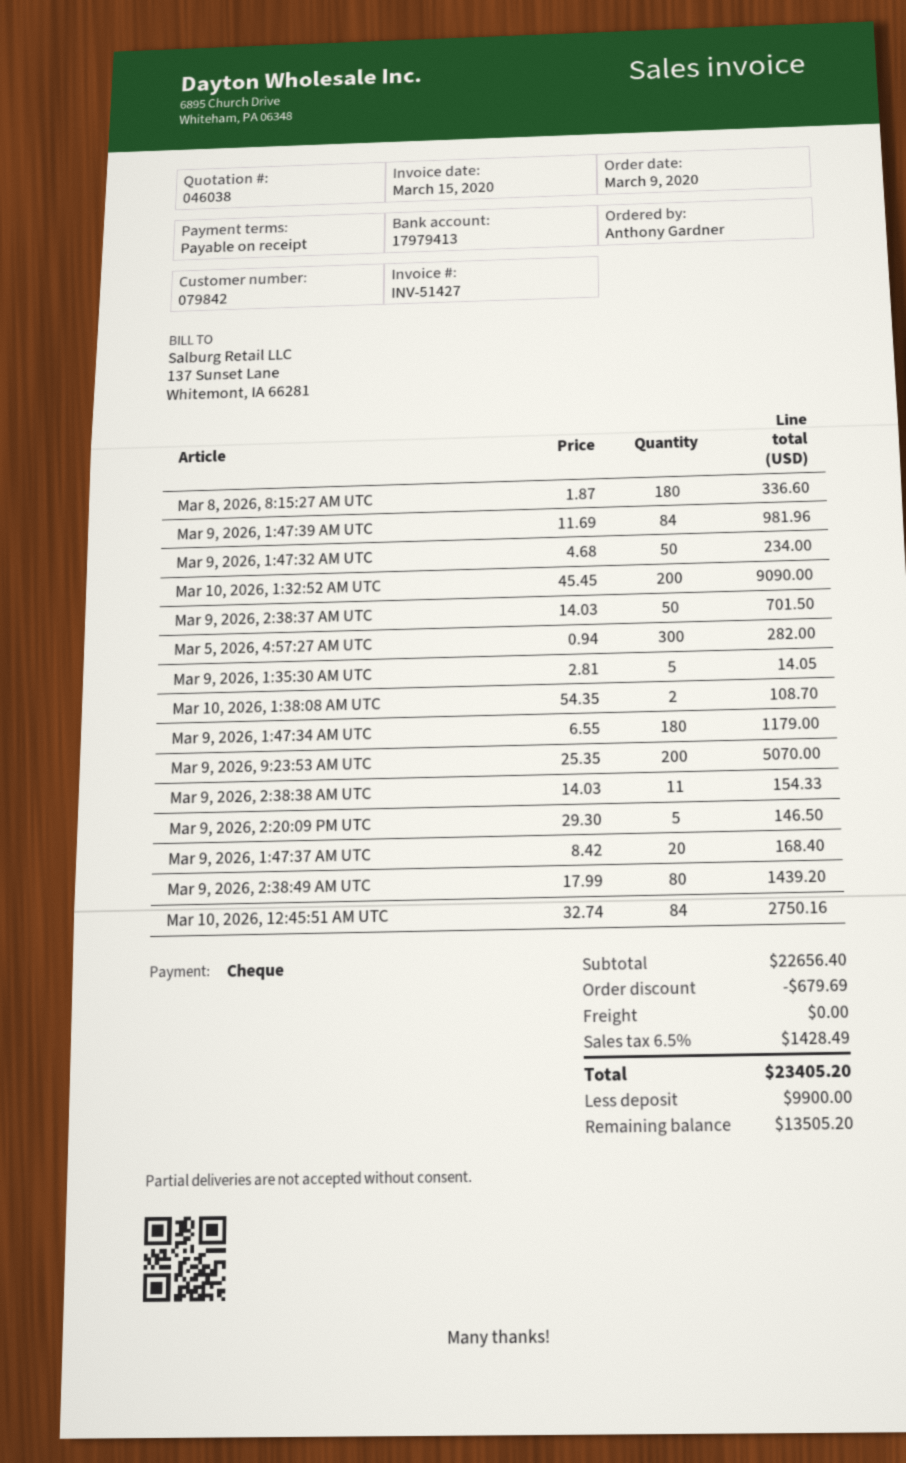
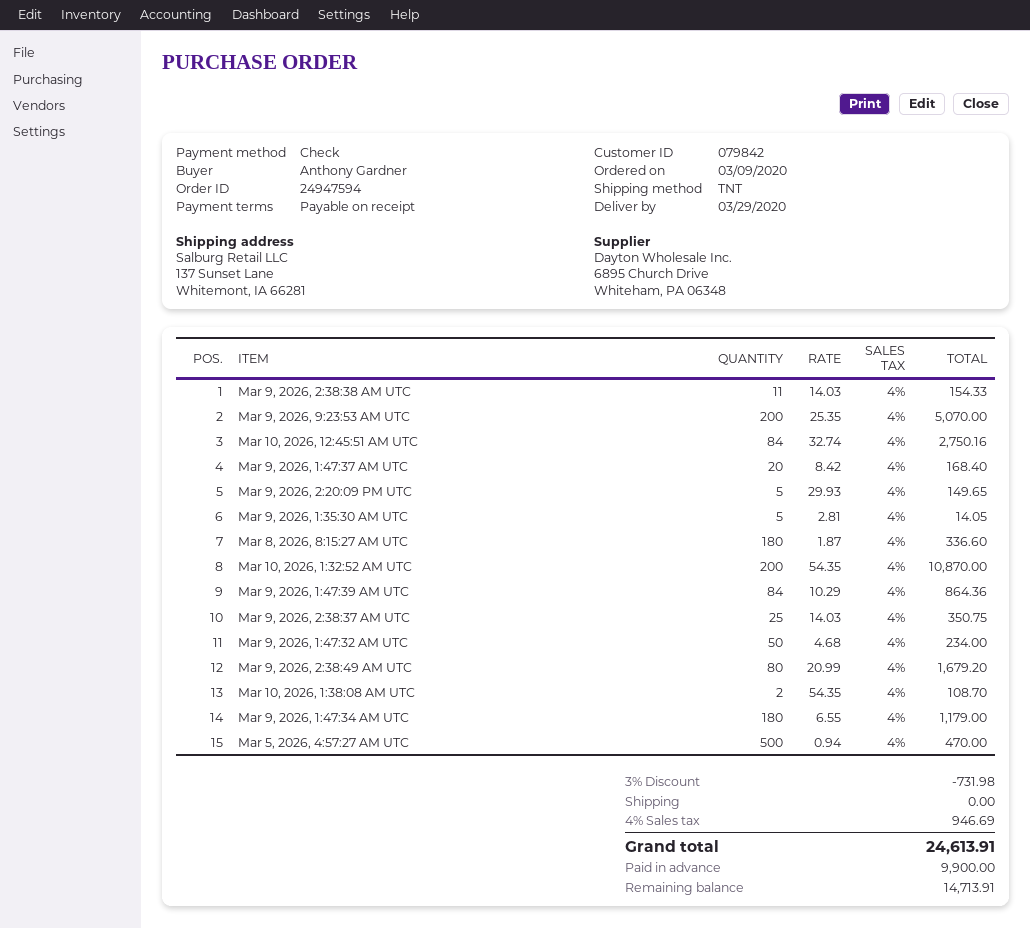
Mar 9, 2026, 1:47:39 AM UTC: 84 x 11.69 = 981.96 -> 84 x 10.29 = 864.36
Mar 10, 2026, 1:32:52 AM UTC: 200 x 45.45 = 9090.00 -> 200 x 54.35 = 10870.00
Mar 9, 2026, 2:38:37 AM UTC: 50 x 14.03 = 701.50 -> 25 x 14.03 = 350.75
Mar 5, 2026, 4:57:27 AM UTC: 300 x 0.94 = 282.00 -> 500 x 0.94 = 470.00
Mar 9, 2026, 2:20:09 PM UTC: 5 x 29.30 = 146.50 -> 5 x 29.93 = 149.65
Mar 9, 2026, 2:38:49 AM UTC: 80 x 17.99 = 1439.20 -> 80 x 20.99 = 1679.20
discount: 679.69 -> 731.98
tax: 6.5% = 1428.49 -> 4% = 946.69
total: 23405.20 -> 24613.91
balance: 13505.20 -> 14713.91

